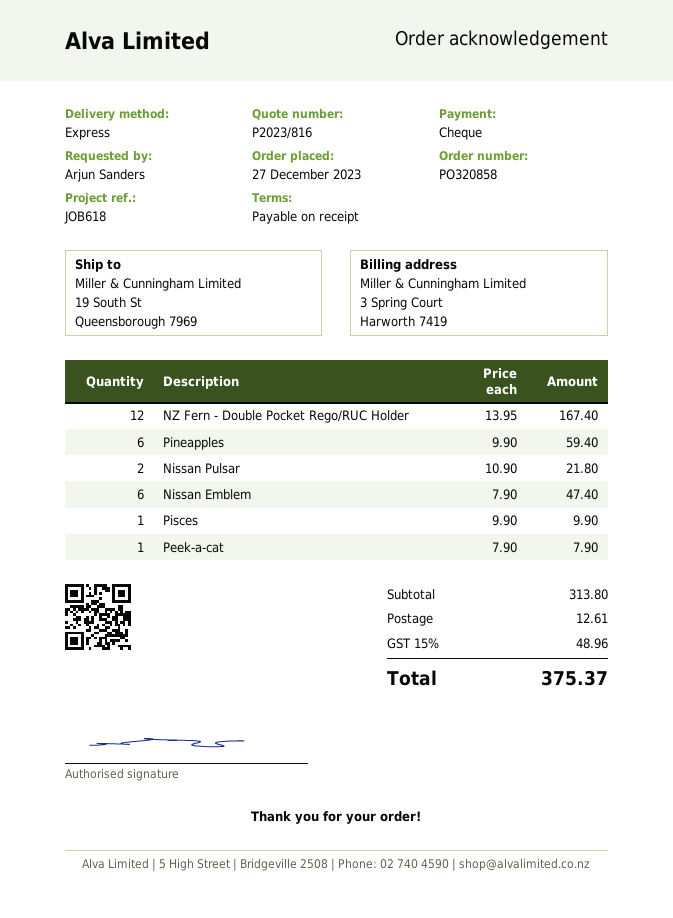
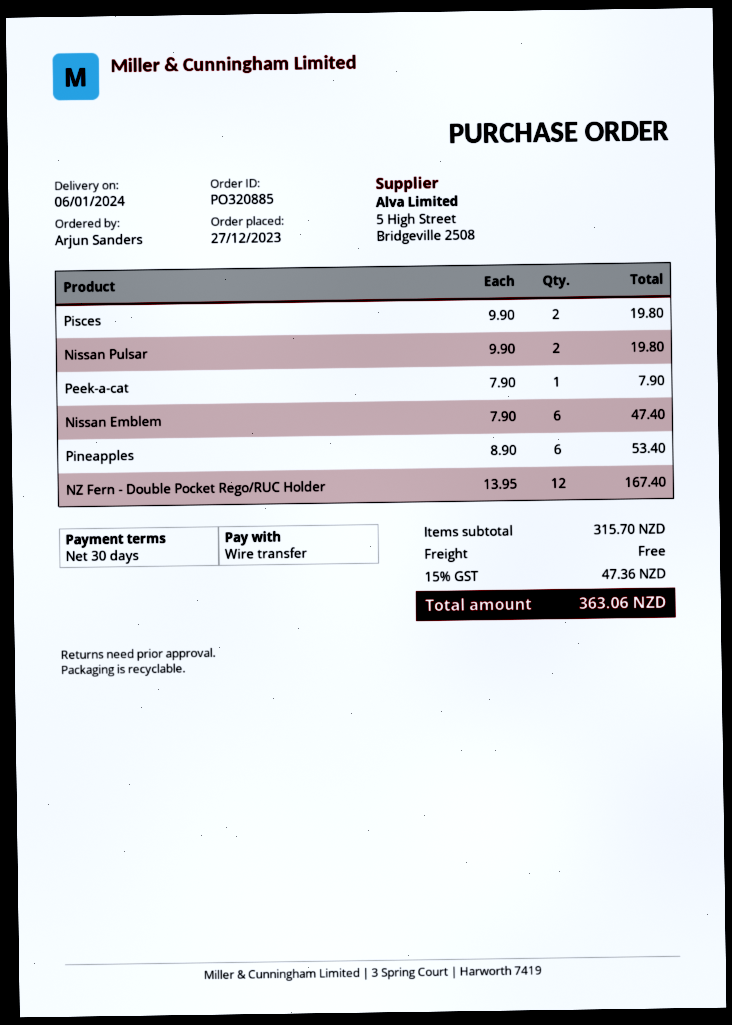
order number: PO320858 -> PO320885
payment terms: on receipt -> 30 days
payment method: cheque -> bank transfer
Pineapples: 6 x 9.90 = 59.40 -> 6 x 8.90 = 53.40
Nissan Pulsar: 2 x 10.90 = 21.80 -> 2 x 9.90 = 19.80
Pisces: 1 x 9.90 = 9.90 -> 2 x 9.90 = 19.80
subtotal: 313.80 -> 315.70
shipping: 12.61 -> 0.00
tax: 15% = 48.96 -> 15% = 47.36
total: 375.37 -> 363.06

